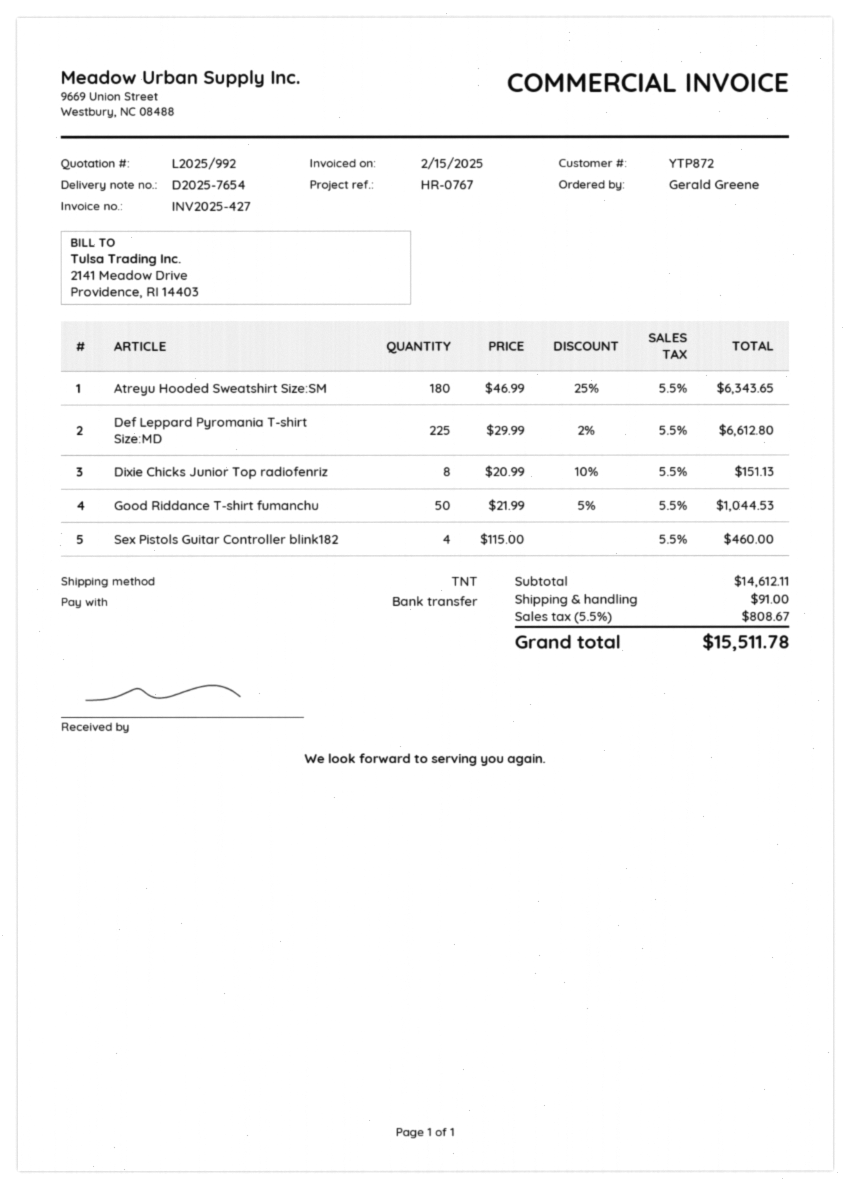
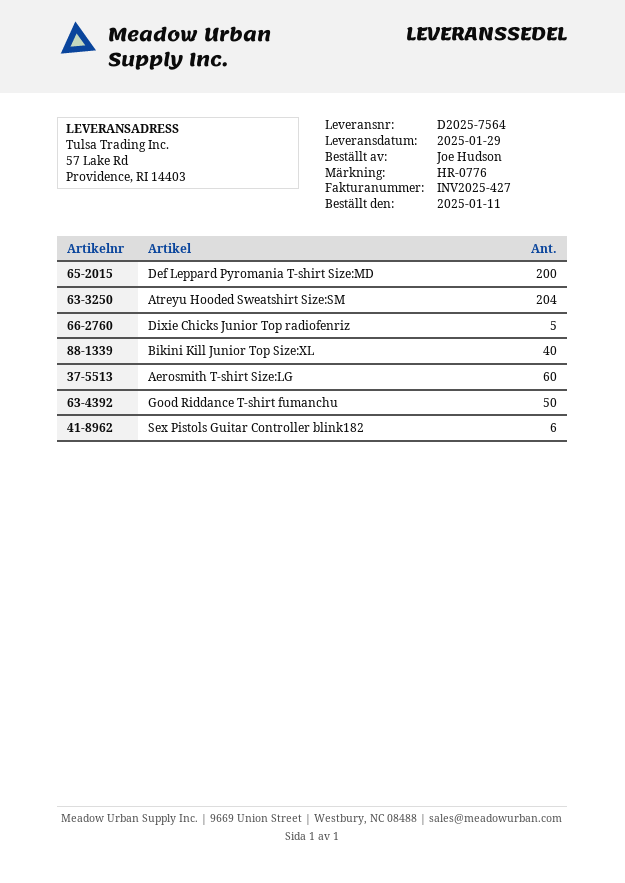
delivery note number: D2025-7654 -> D2025-7564
reference: HR-0767 -> HR-0776
ordered by: Gerald Greene -> Joe Hudson
Atreyu Hooded Sweatshirt Size:SM: 180 -> 204
Def Leppard Pyromania T-shirt Size:MD: 225 -> 200
Dixie Chicks Junior Top radiofenriz: 8 -> 5
Sex Pistols Guitar Controller blink182: 4 -> 6
Bikini Kill Junior Top Size:XL: none -> 40
Aerosmith T-shirt Size:LG: none -> 60

